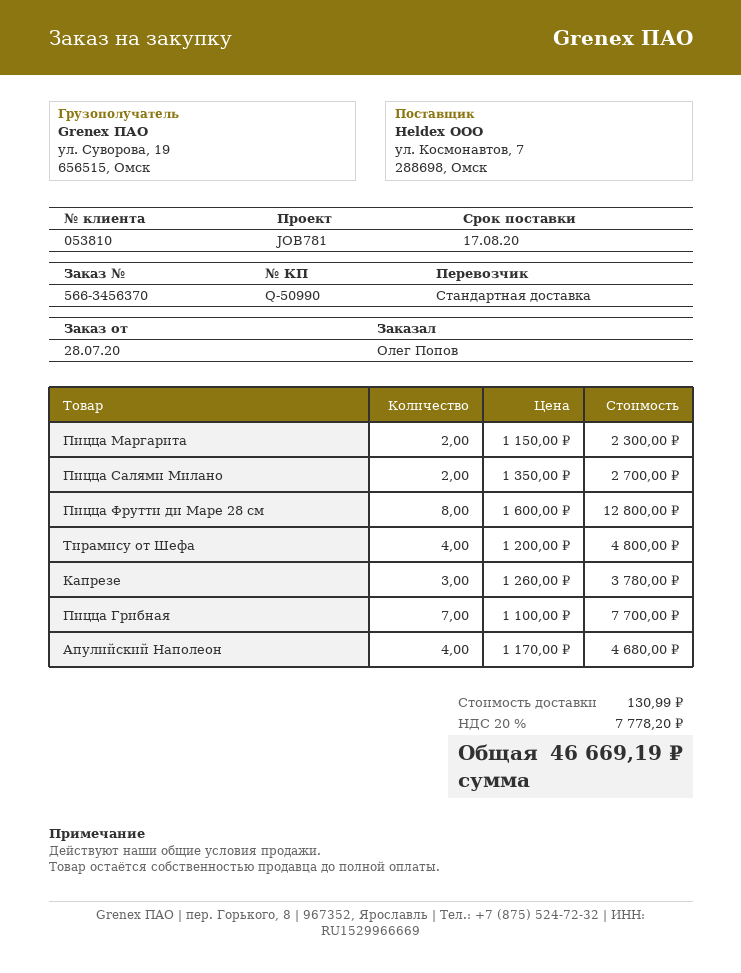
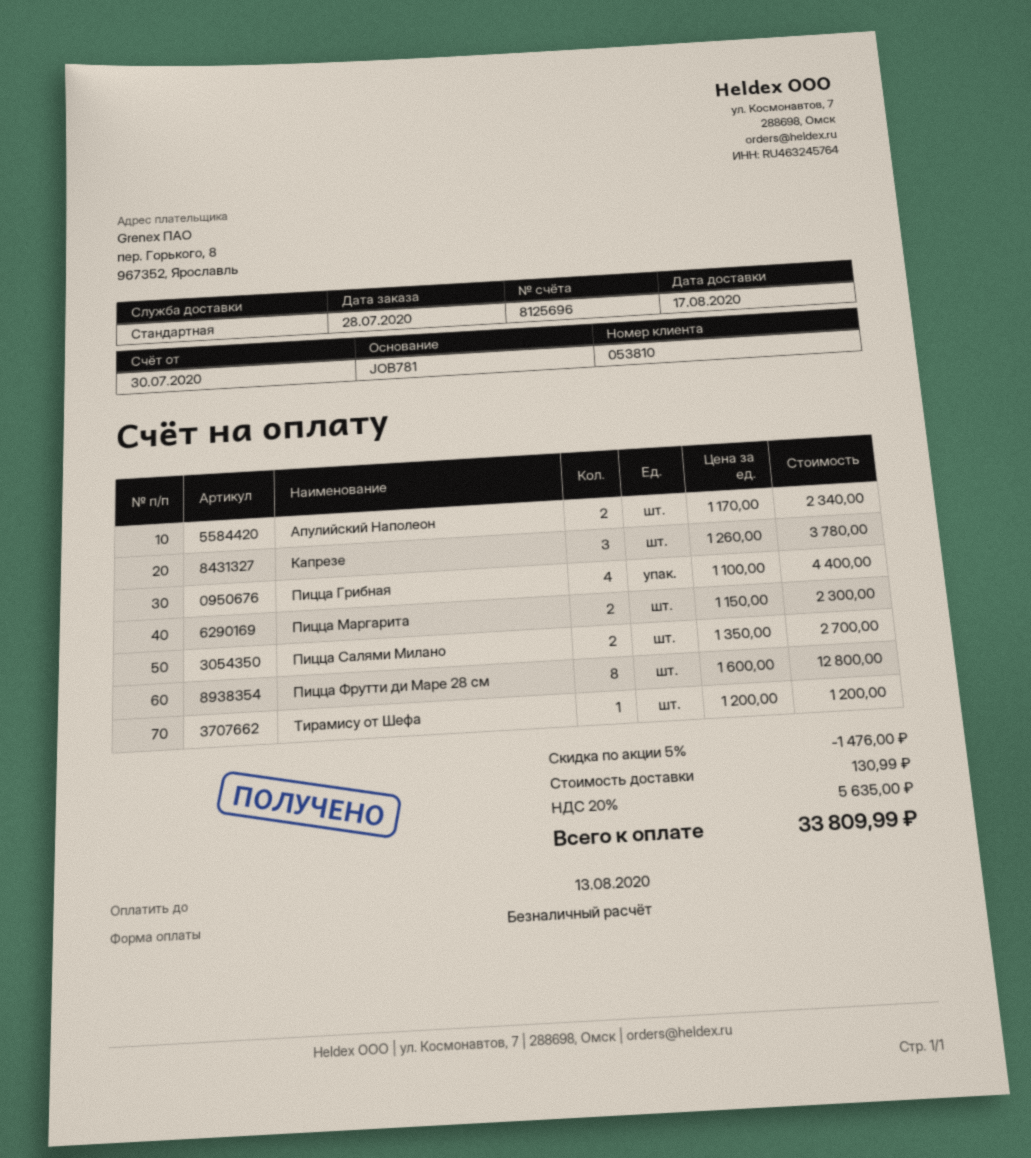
Тирамису от Шефа: 4 x 1200.00 = 4800.00 -> 1 x 1200.00 = 1200.00
Пицца Грибная: 7 x 1100.00 = 7700.00 -> 4 x 1100.00 = 4400.00
Апулийский Наполеон: 4 x 1170.00 = 4680.00 -> 2 x 1170.00 = 2340.00
discount: none -> 5% = 1476.00
tax: 20% = 7778.20 -> 20% = 5635.00
total: 46669.19 -> 33809.99

